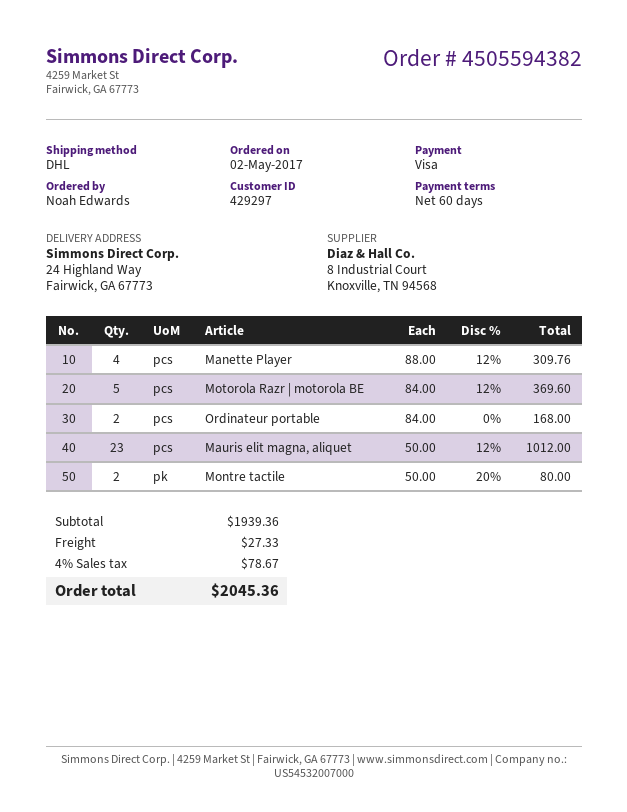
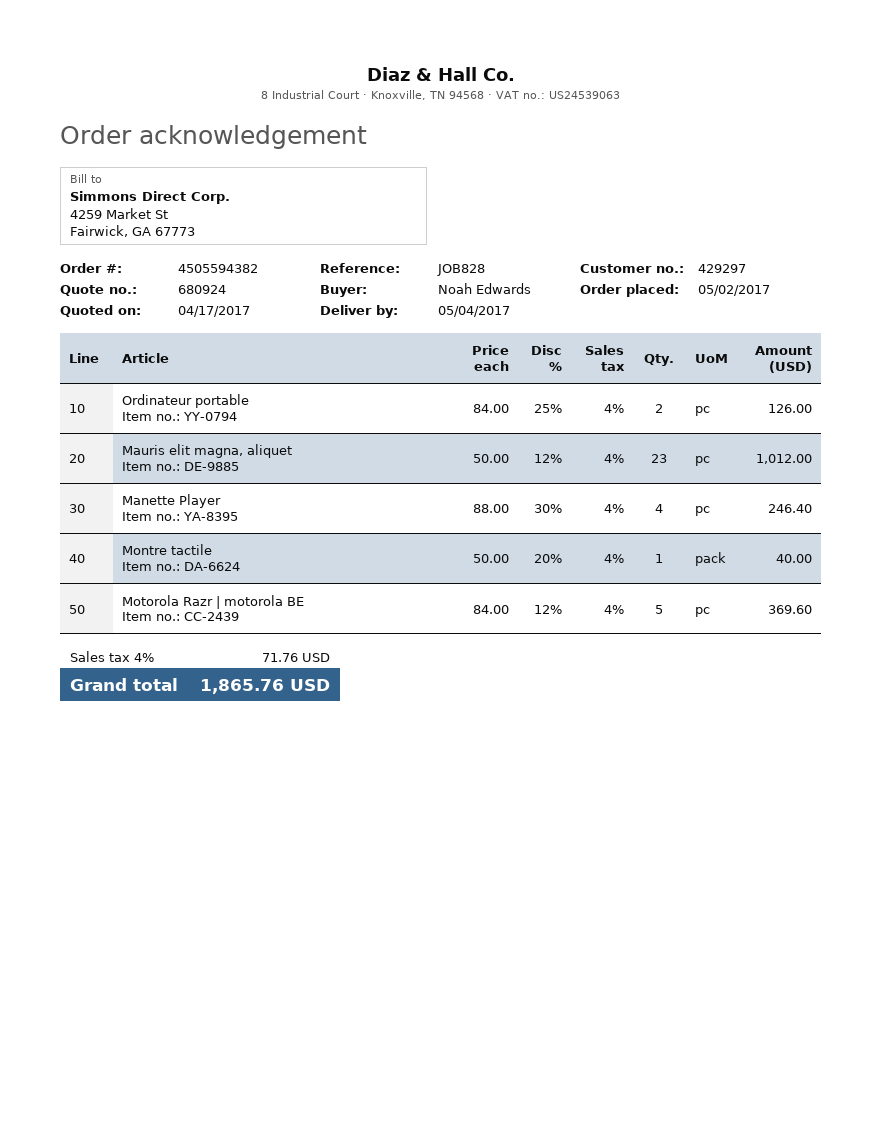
Manette Player: 4 x 88.00 - 12% = 309.76 -> 4 x 88.00 - 30% = 246.40
Ordinateur portable: 2 x 84.00 = 168.00 -> 2 x 84.00 - 25% = 126.00
Montre tactile: 2 x 50.00 - 20% = 80.00 -> 1 x 50.00 - 20% = 40.00
shipping: 27.33 -> none
tax: 4% = 78.67 -> 4% = 71.76
total: 2045.36 -> 1865.76

